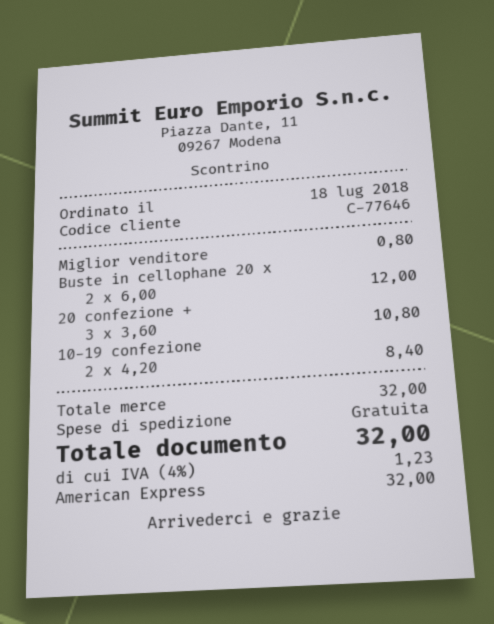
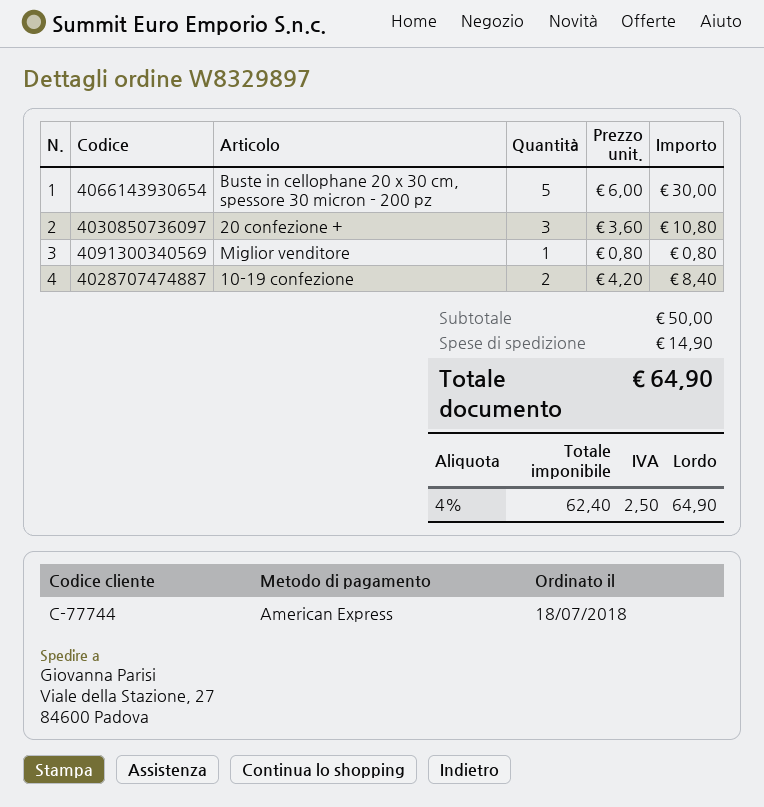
customer number: C-77646 -> C-77744
Buste in cellophane 20 x: 2 x 6.00 = 12.00 -> 5 x 6.00 = 30.00
subtotal: 32.00 -> 50.00
shipping: 0.00 -> 14.90
tax: 4% = 1.23 -> 4% = 2.50
total: 32.00 -> 64.90

